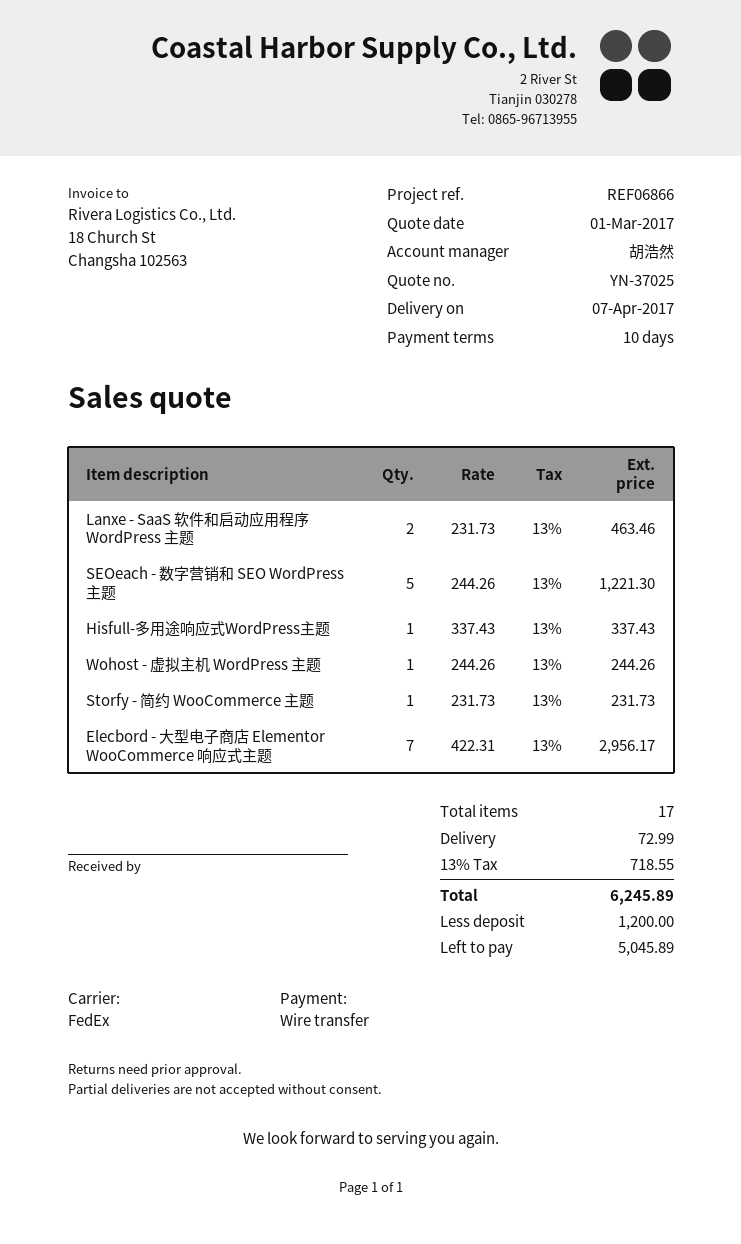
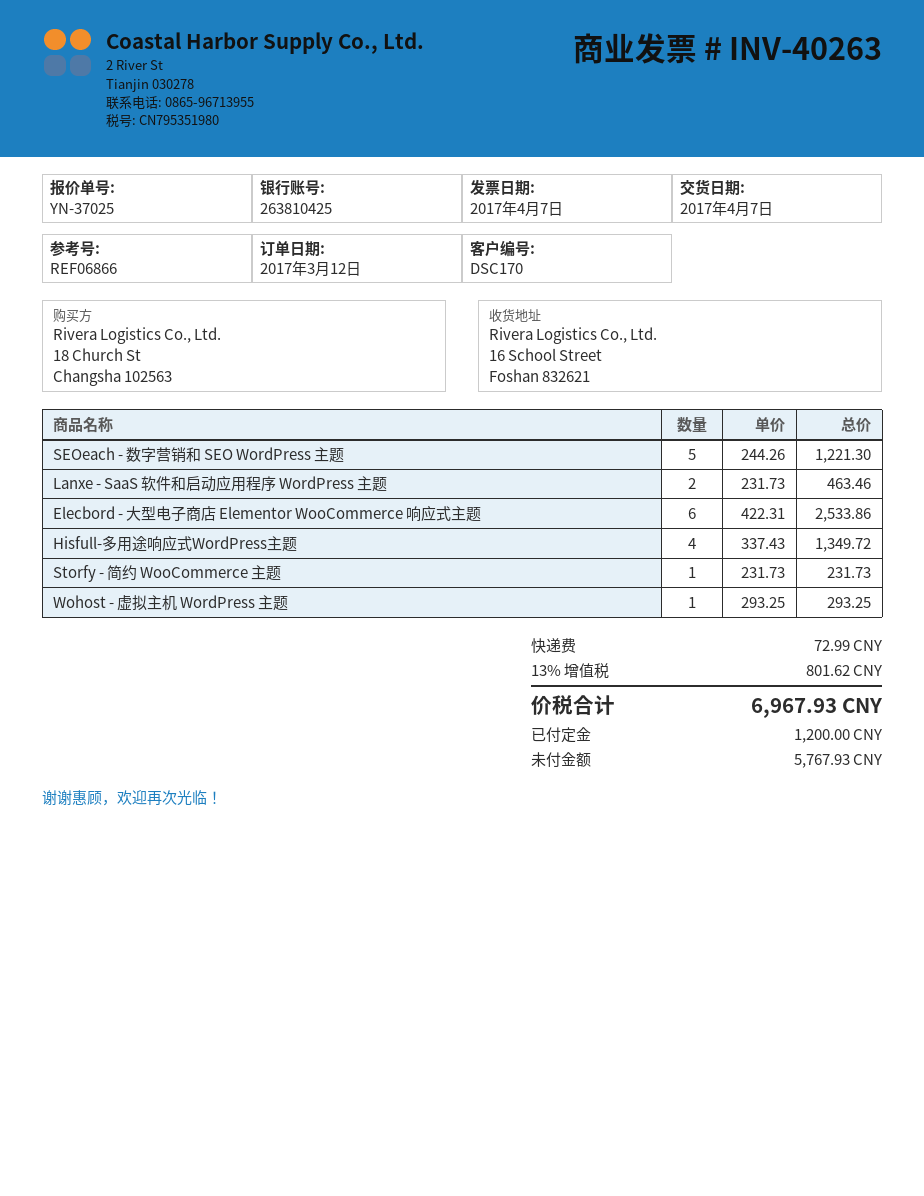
Hisfull-多用途响应式WordPress主题: 1 x 337.43 = 337.43 -> 4 x 337.43 = 1349.72
Wohost - 虚拟主机 WordPress 主题: 1 x 244.26 = 244.26 -> 1 x 293.25 = 293.25
Elecbord - 大型电子商店 Elementor WooCommerce 响应式主题: 7 x 422.31 = 2956.17 -> 6 x 422.31 = 2533.86
tax: 13% = 718.55 -> 13% = 801.62
total: 6245.89 -> 6967.93
balance: 5045.89 -> 5767.93

